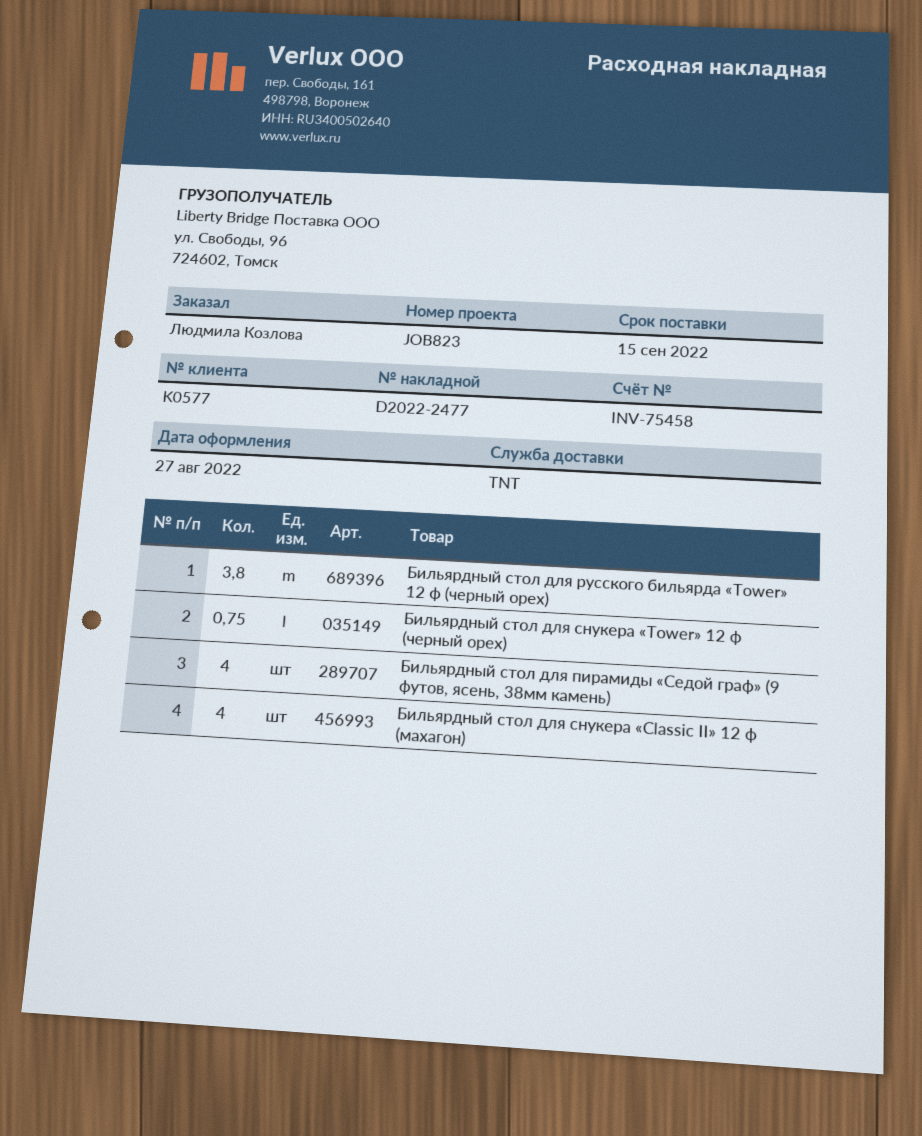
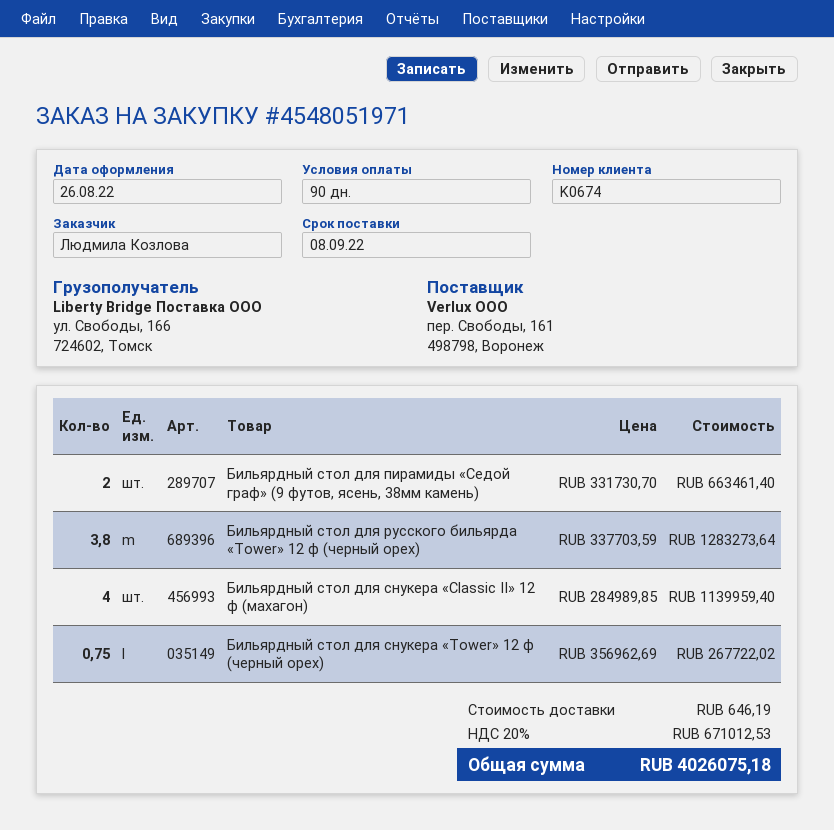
order date: 2022-08-27 -> 2022-08-26
delivery date: 2022-09-15 -> 2022-09-08
customer number: K0577 -> K0674
ship to: ул. Свободы, 96, 724602, Томск -> ул. Свободы, 166, 724602, Томск
Бильярдный стол для пирамиды «Седой граф» (9 футов, ясень, 38мм камень): 4 -> 2

